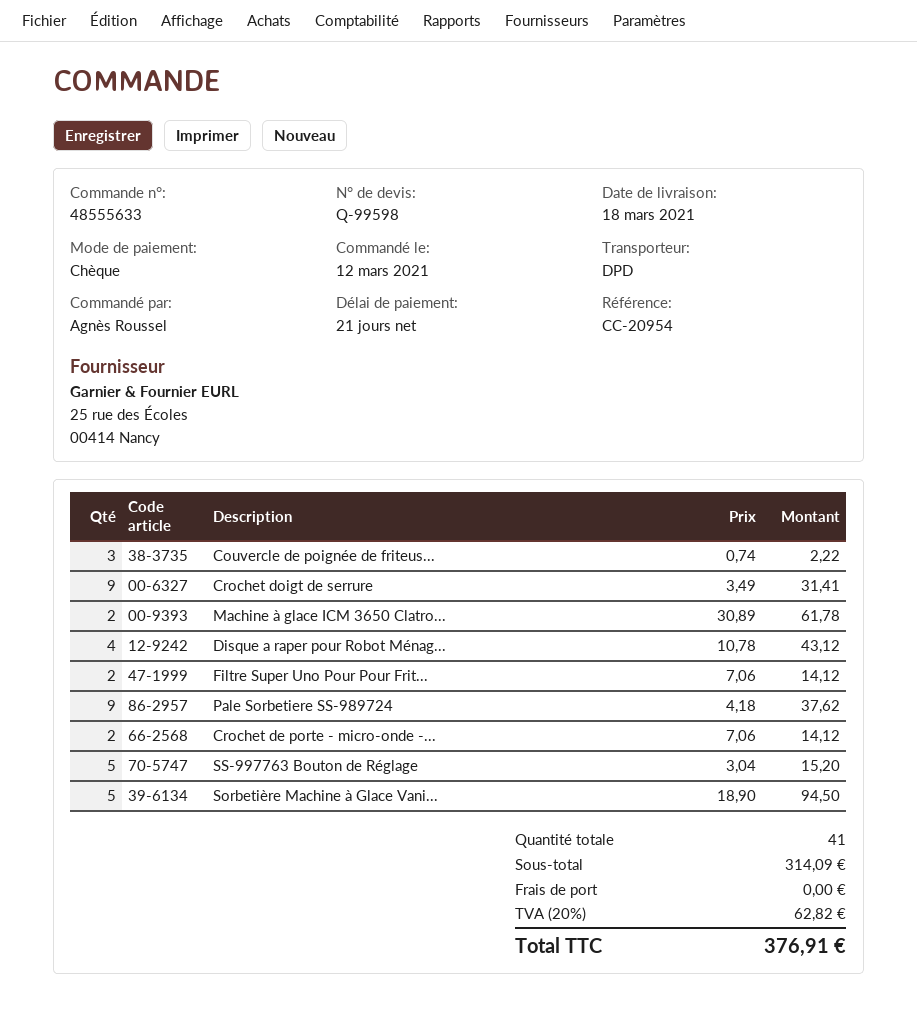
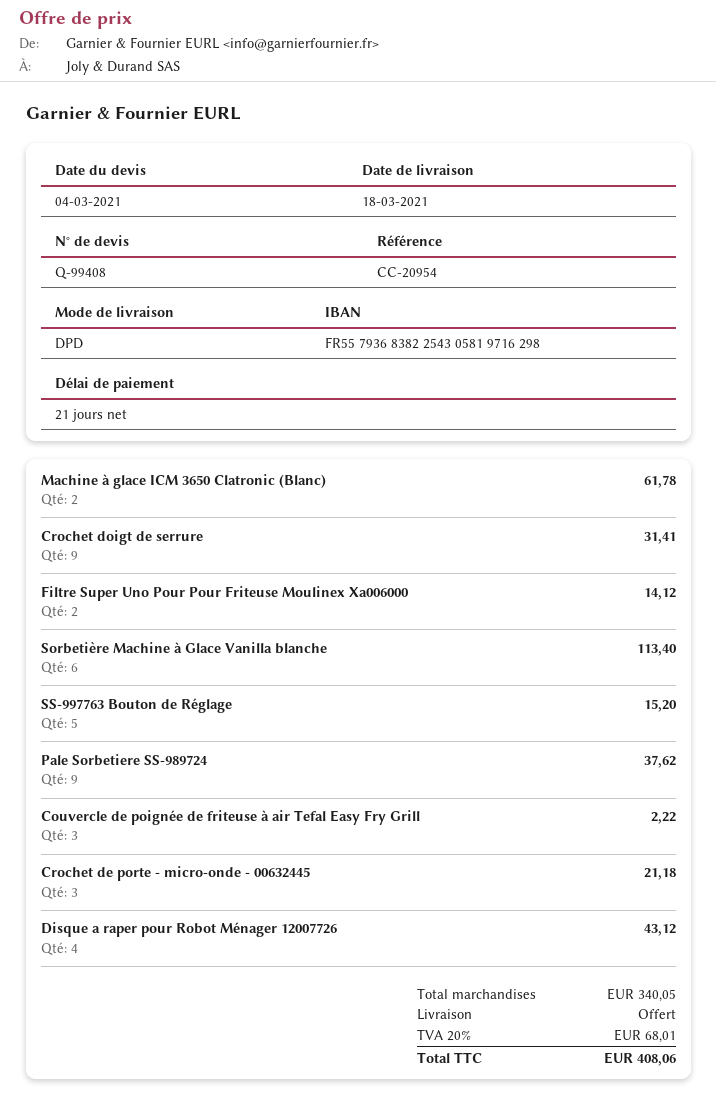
quote number: Q-99598 -> Q-99408
Crochet de porte - micro-onde -...: 2 for 14.12 -> 3 for 21.18
Sorbetière Machine à Glace Vani...: 5 for 94.50 -> 6 for 113.40
subtotal: 314.09 -> 340.05
tax: 20% = 62.82 -> 20% = 68.01
total: 376.91 -> 408.06

